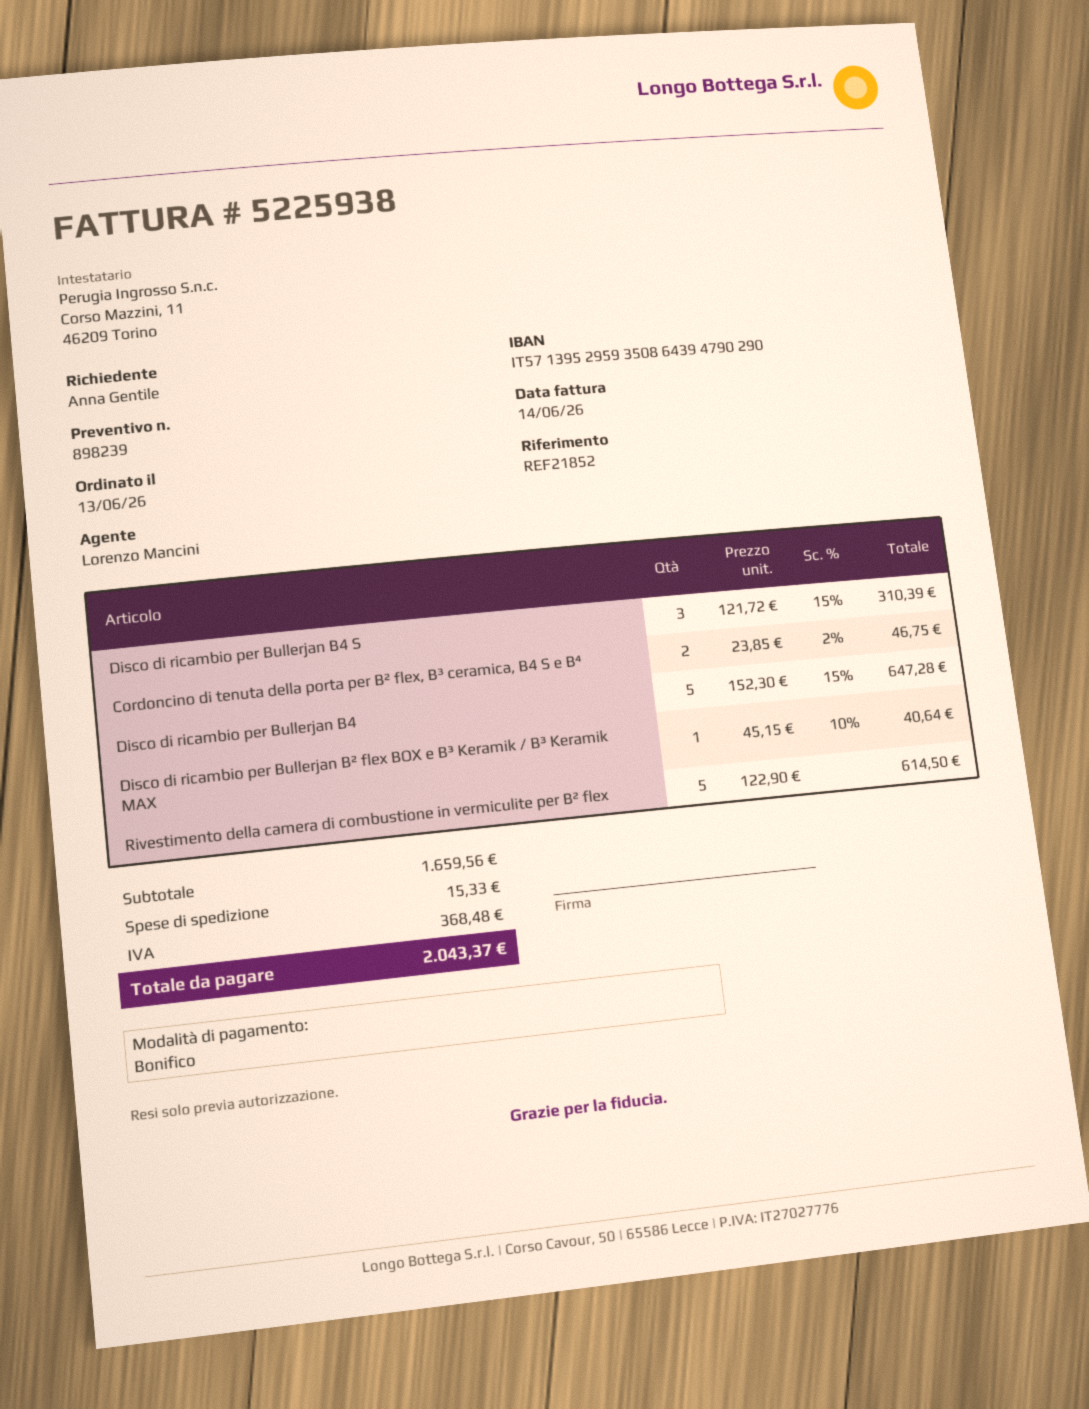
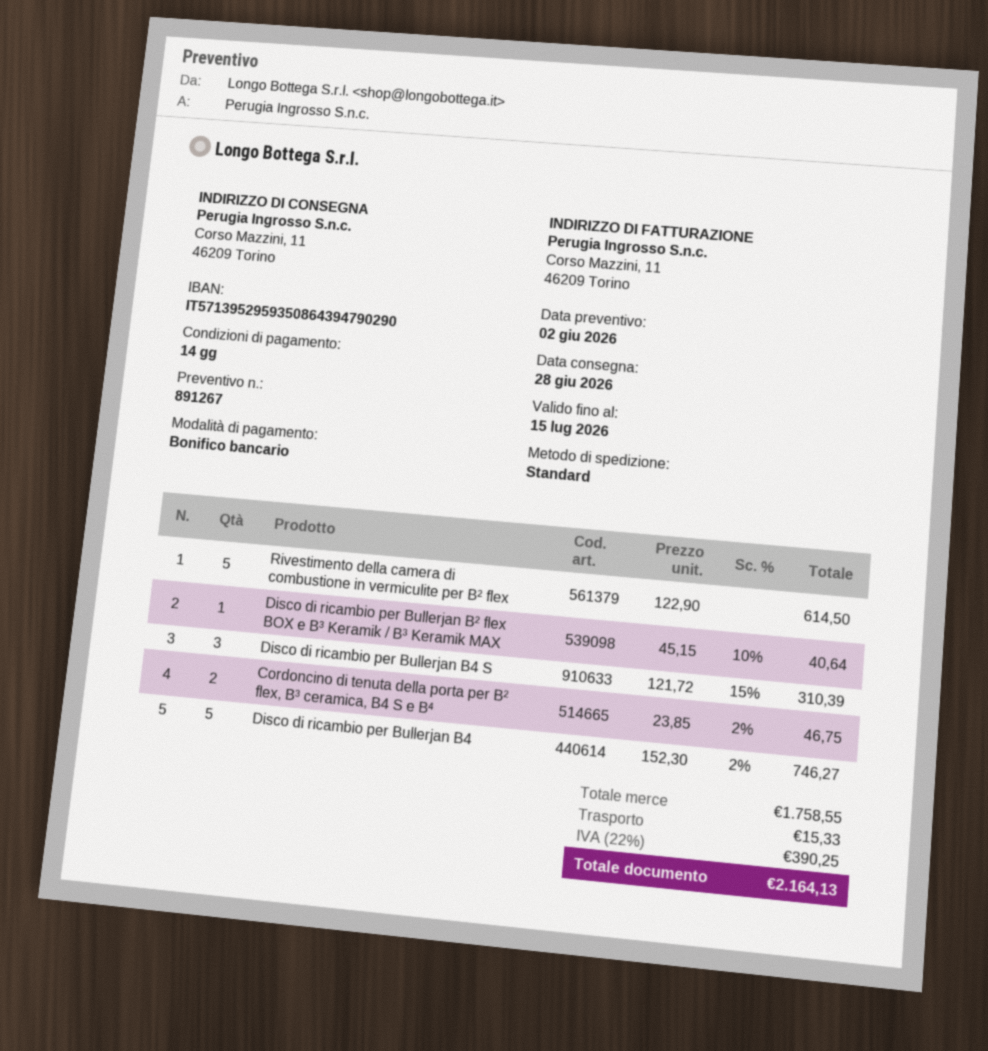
quote number: 898239 -> 891267
Disco di ricambio per Bullerjan B4: 5 x 152.30 - 15% = 647.28 -> 5 x 152.30 - 2% = 746.27
subtotal: 1659.56 -> 1758.55
tax: 368.48 -> 390.25
total: 2043.37 -> 2164.13

